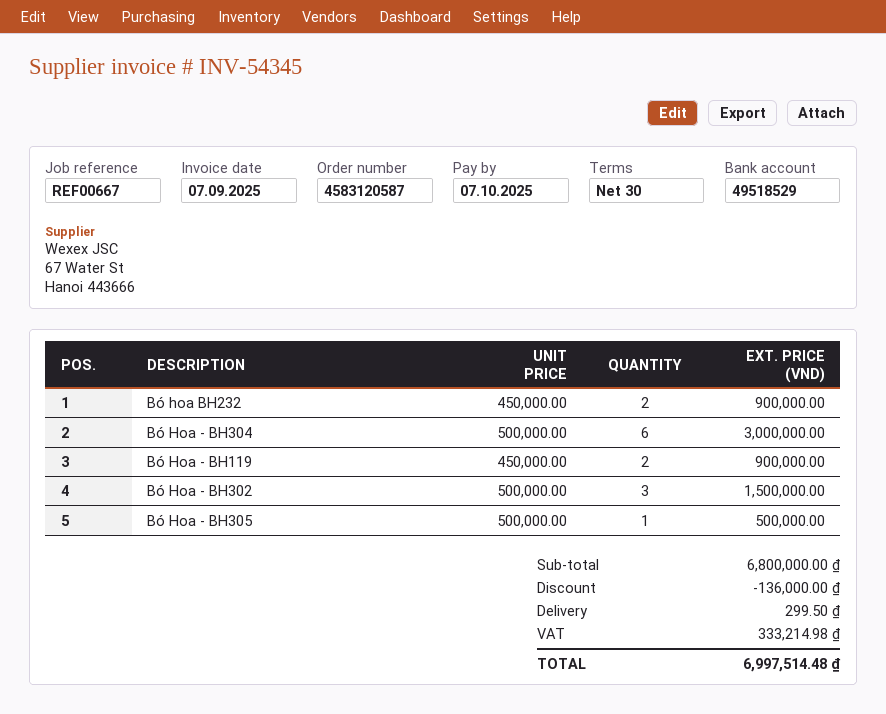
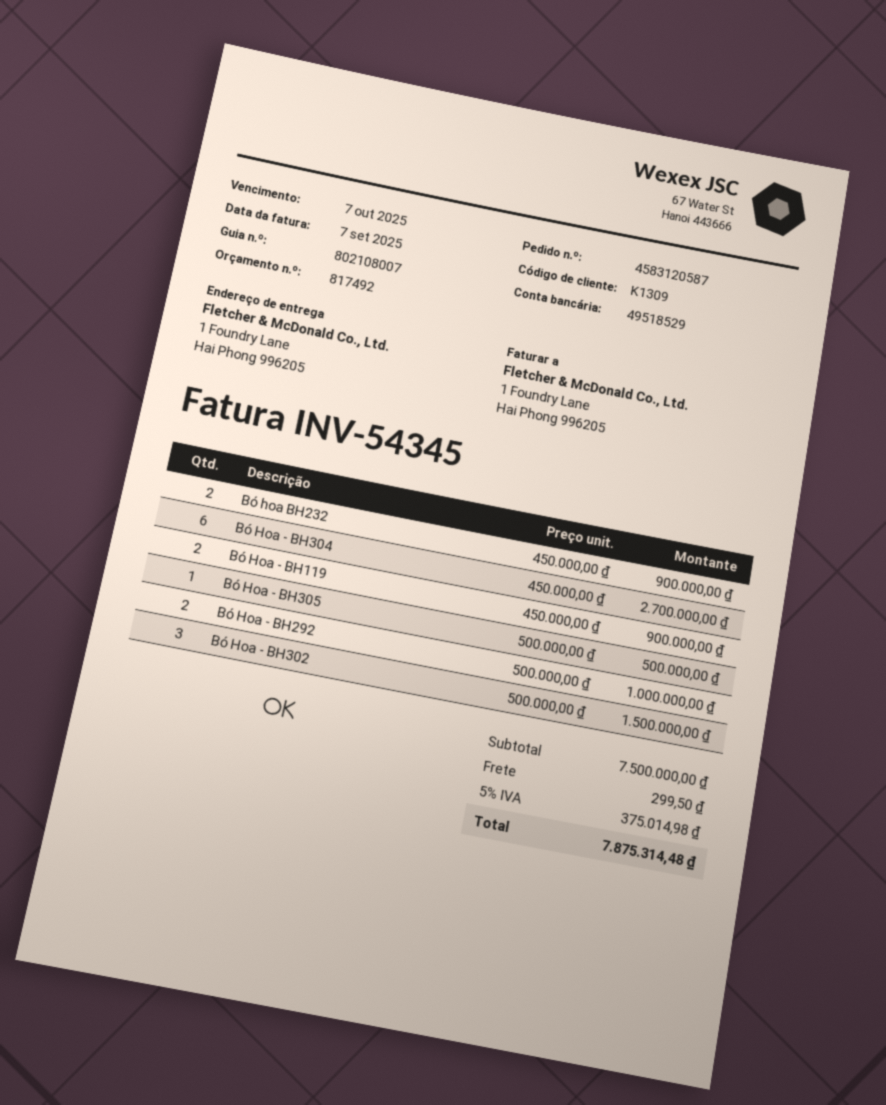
Bó Hoa - BH304: 6 x 500000.00 = 3000000.00 -> 6 x 450000.00 = 2700000.00
Bó Hoa - BH292: none -> 2 x 500000.00 = 1000000.00
subtotal: 6800000.00 -> 7500000.00
discount: 136000.00 -> none
tax: 333214.98 -> 375014.98
total: 6997514.48 -> 7875314.48

